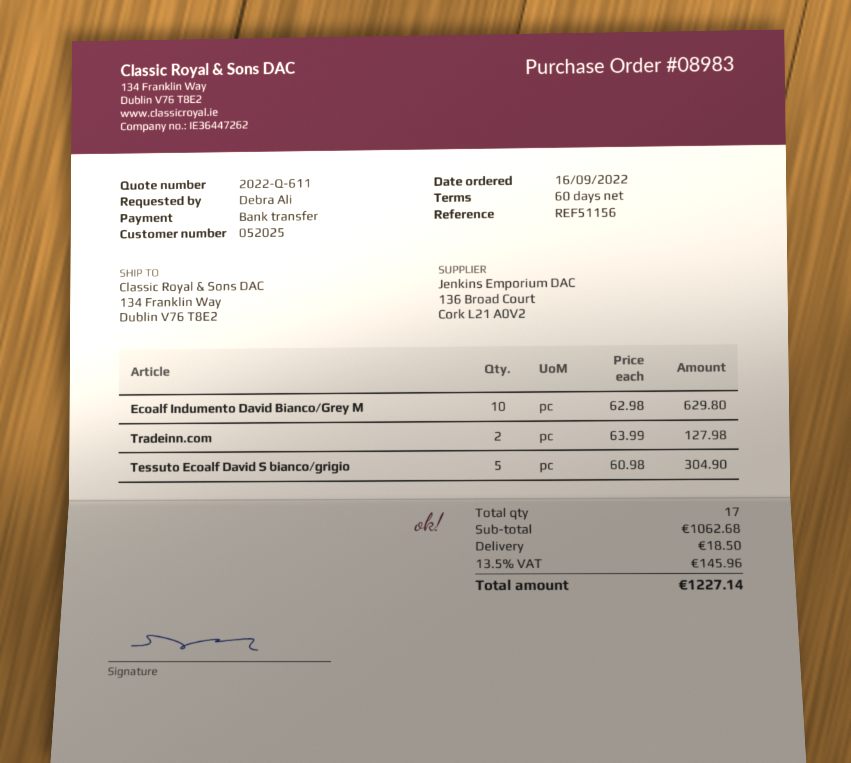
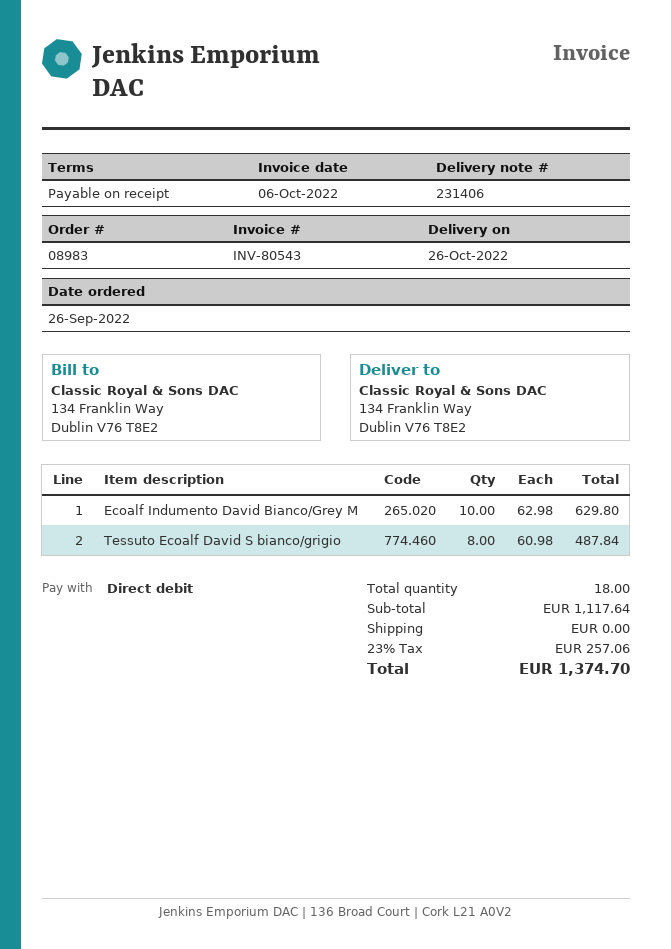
order date: 2022-09-16 -> 2022-09-26
payment terms: 60 days -> on receipt
payment method: bank transfer -> direct debit
Tradeinn.com: 2 x 63.99 = 127.98 -> none
Tessuto Ecoalf David S bianco/grigio: 5 x 60.98 = 304.90 -> 8 x 60.98 = 487.84
total quantity: 17 -> 18
subtotal: 1062.68 -> 1117.64
shipping: 18.50 -> 0.00
tax: 13.5% = 145.96 -> 23% = 257.06
total: 1227.14 -> 1374.70

